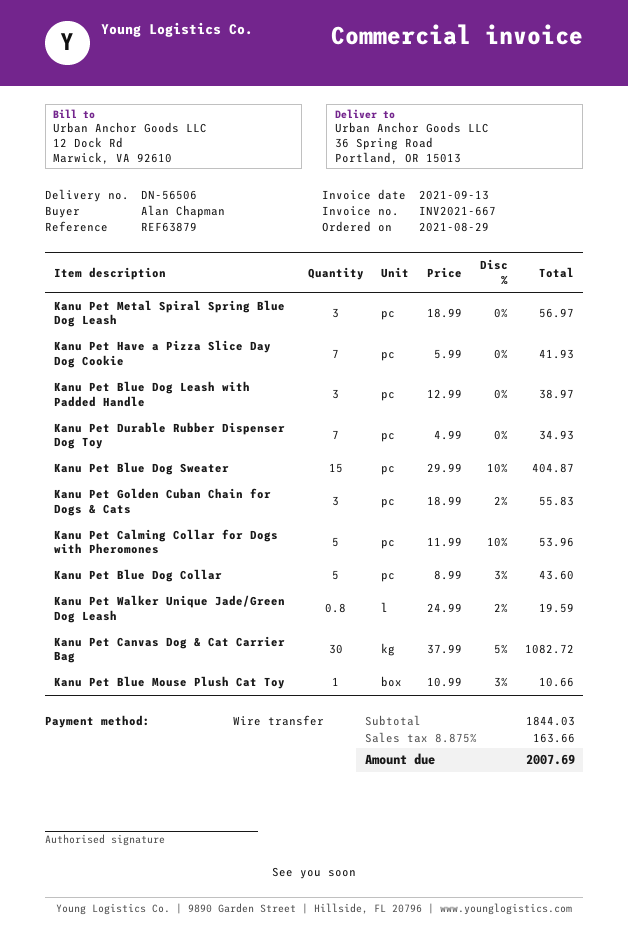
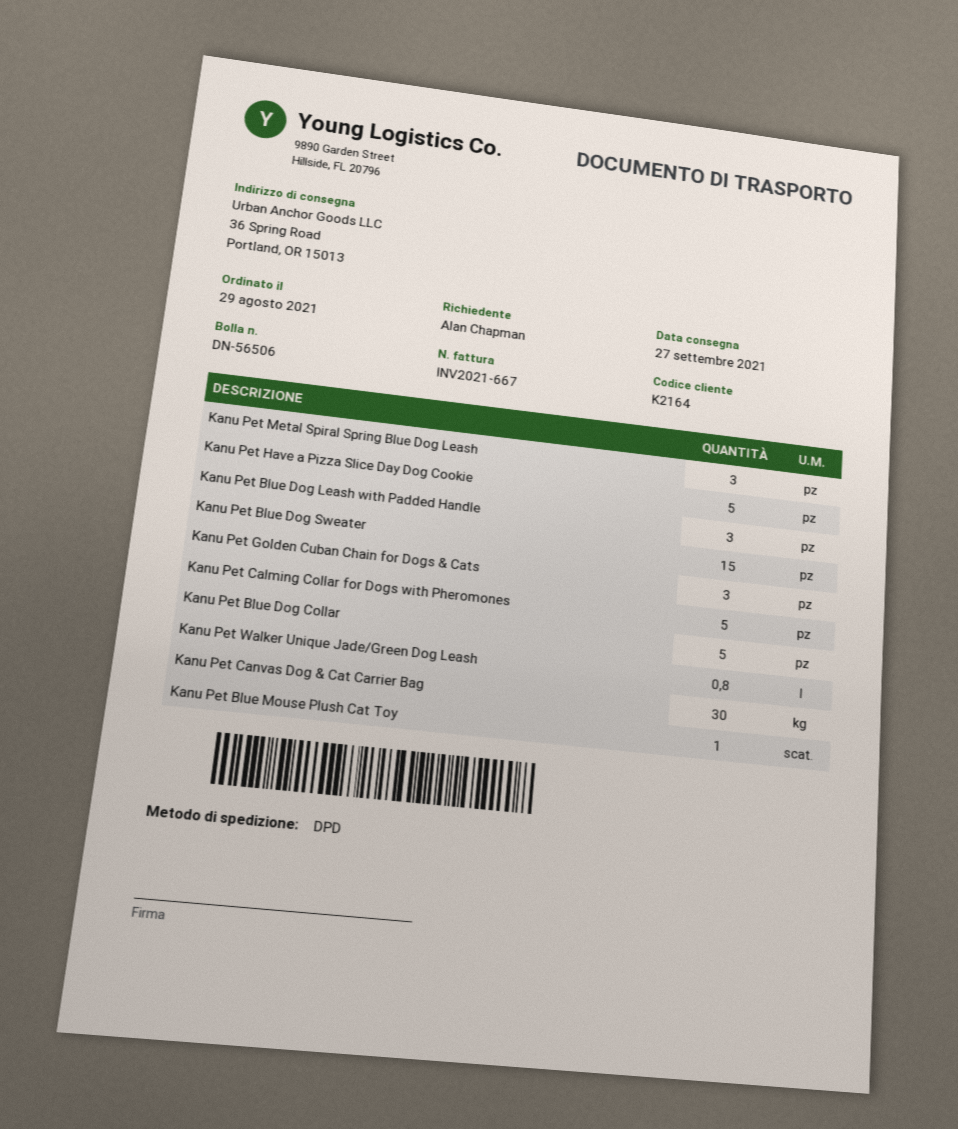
Kanu Pet Have a Pizza Slice Day Dog Cookie: 7 -> 5
Kanu Pet Durable Rubber Dispenser Dog Toy: 7 -> none

